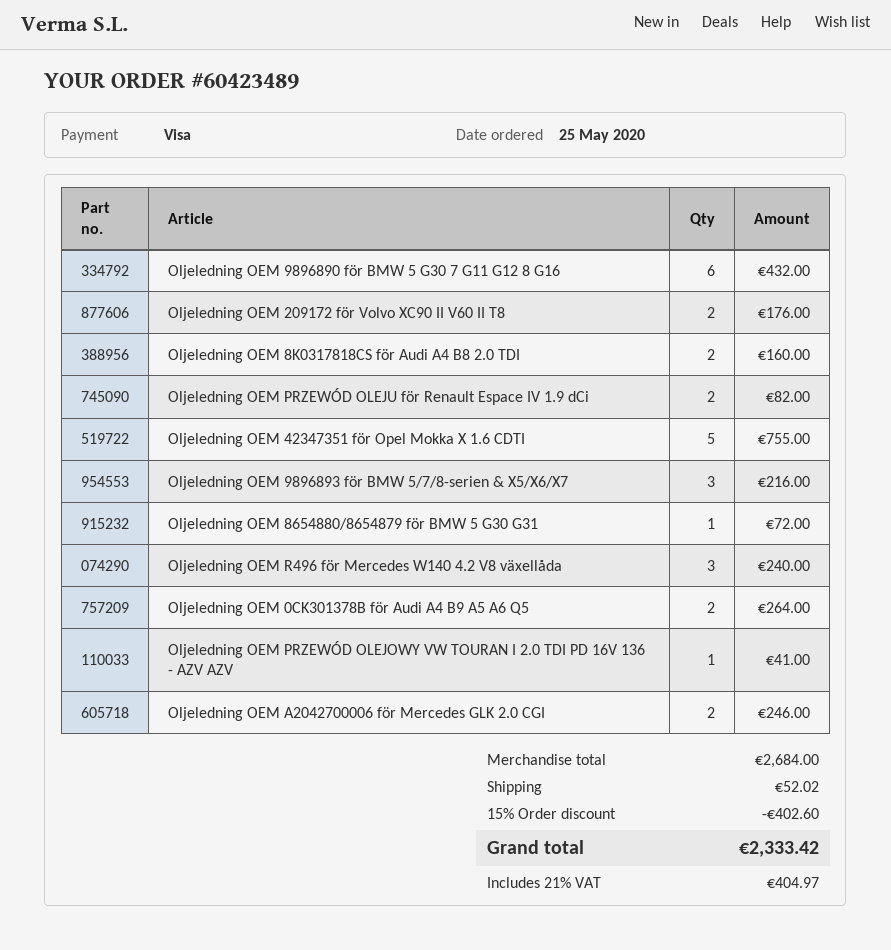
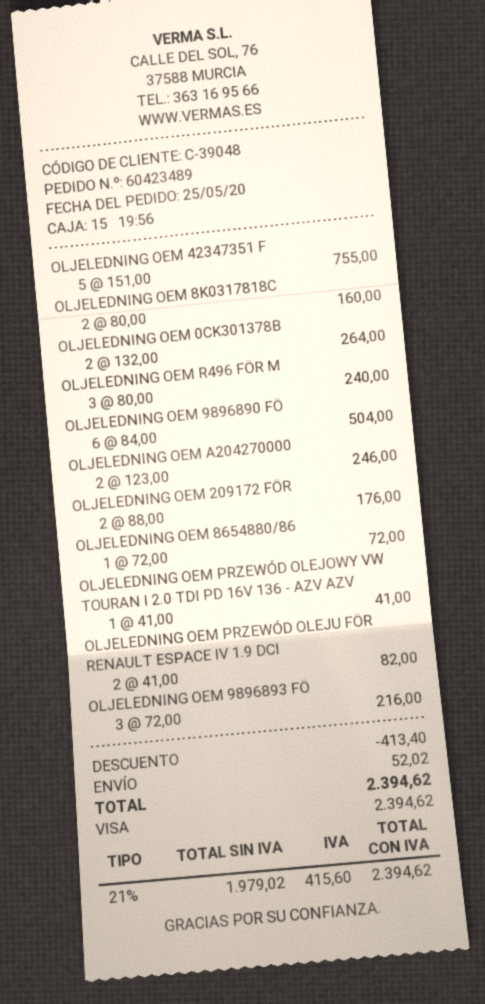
Oljeledning OEM 9896890 för BMW 5 G30 7 G11 G12 8 G16: 6 for 432.00 -> 6 for 504.00
discount: 402.60 -> 413.40
tax: 21% = 404.97 -> 21% = 415.60
total: 2333.42 -> 2394.62

